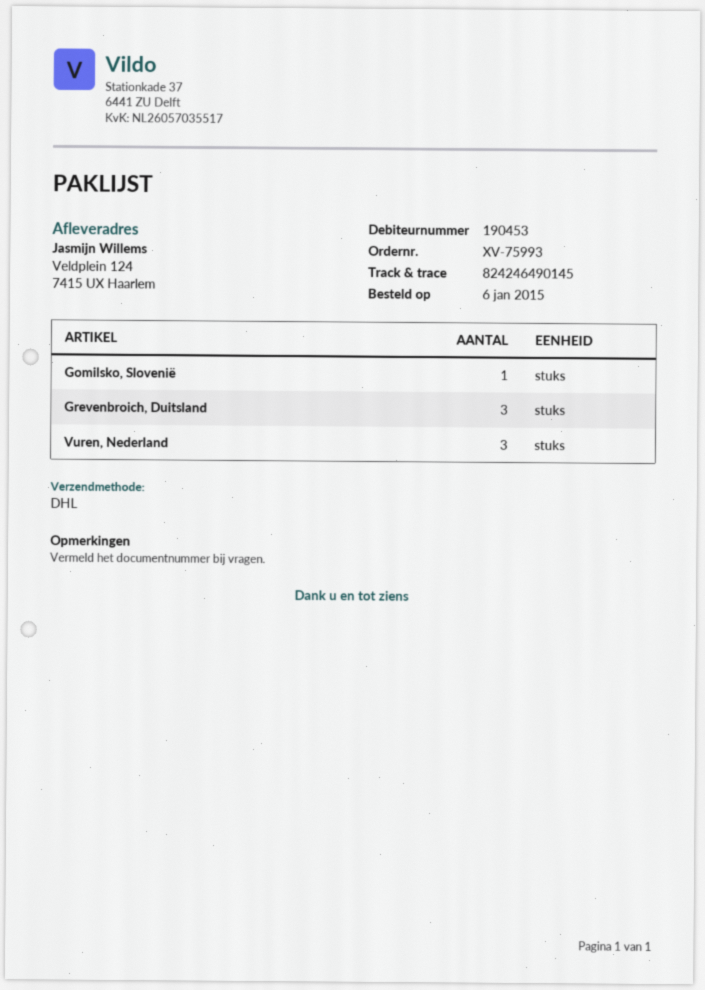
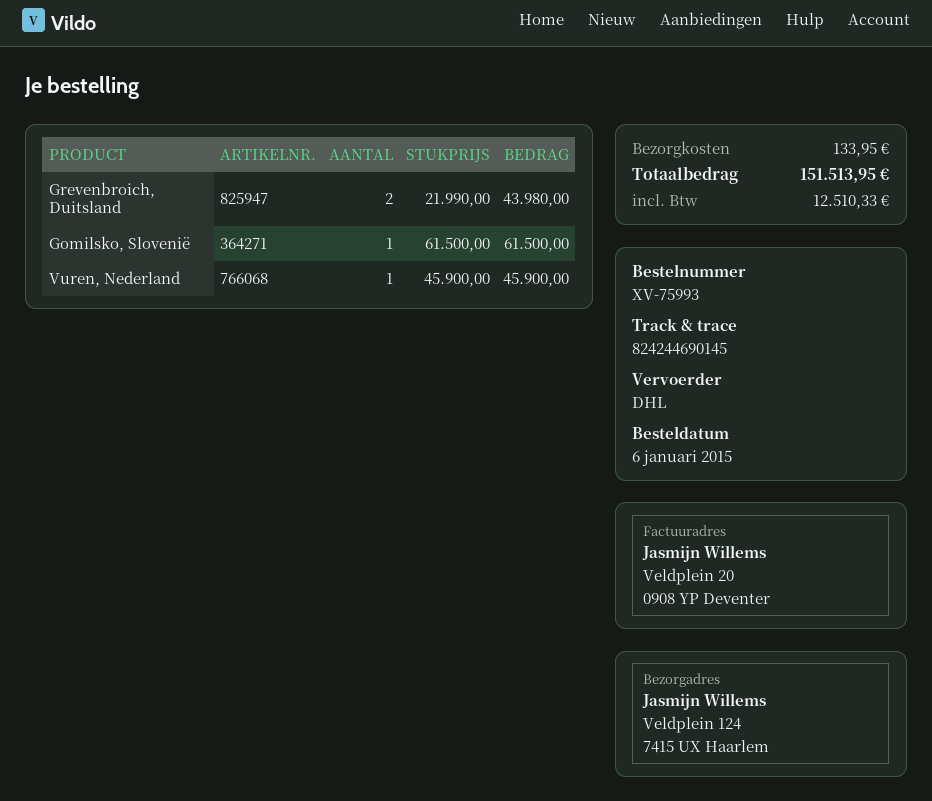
tracking number: 824246490145 -> 824244690145
Grevenbroich, Duitsland: 3 -> 2
Vuren, Nederland: 3 -> 1

